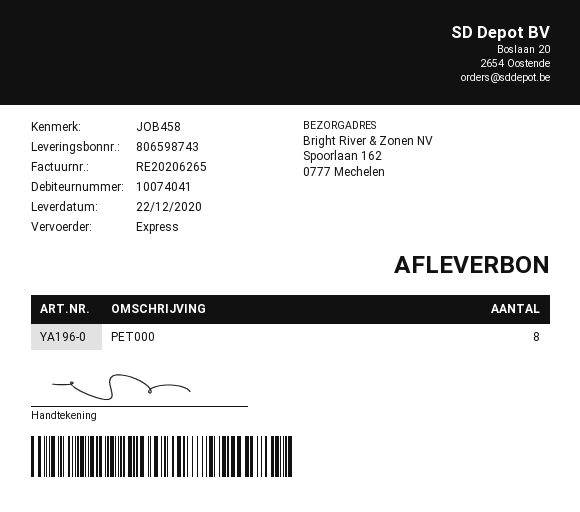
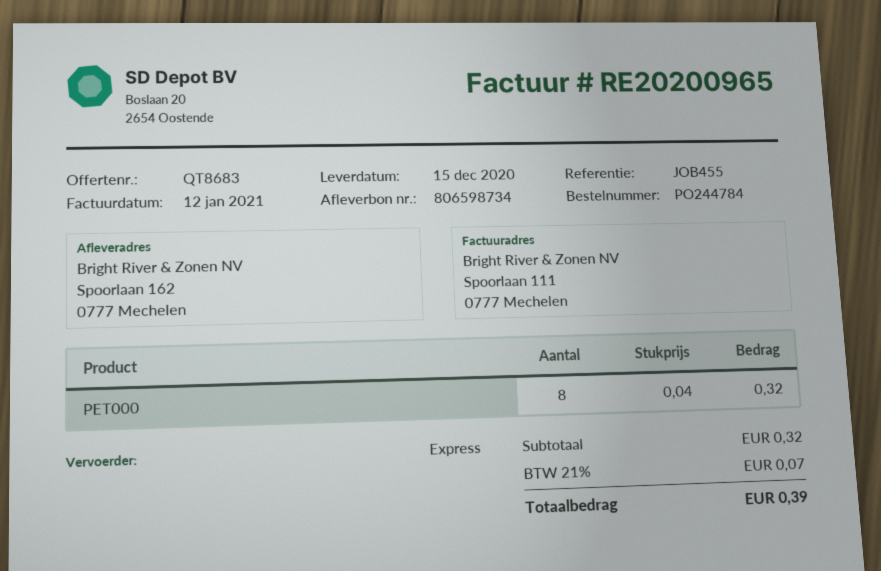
delivery note number: 806598743 -> 806598734
delivery date: 2020-12-22 -> 2020-12-15
invoice number: RE20206265 -> RE20200965
reference: JOB458 -> JOB455

